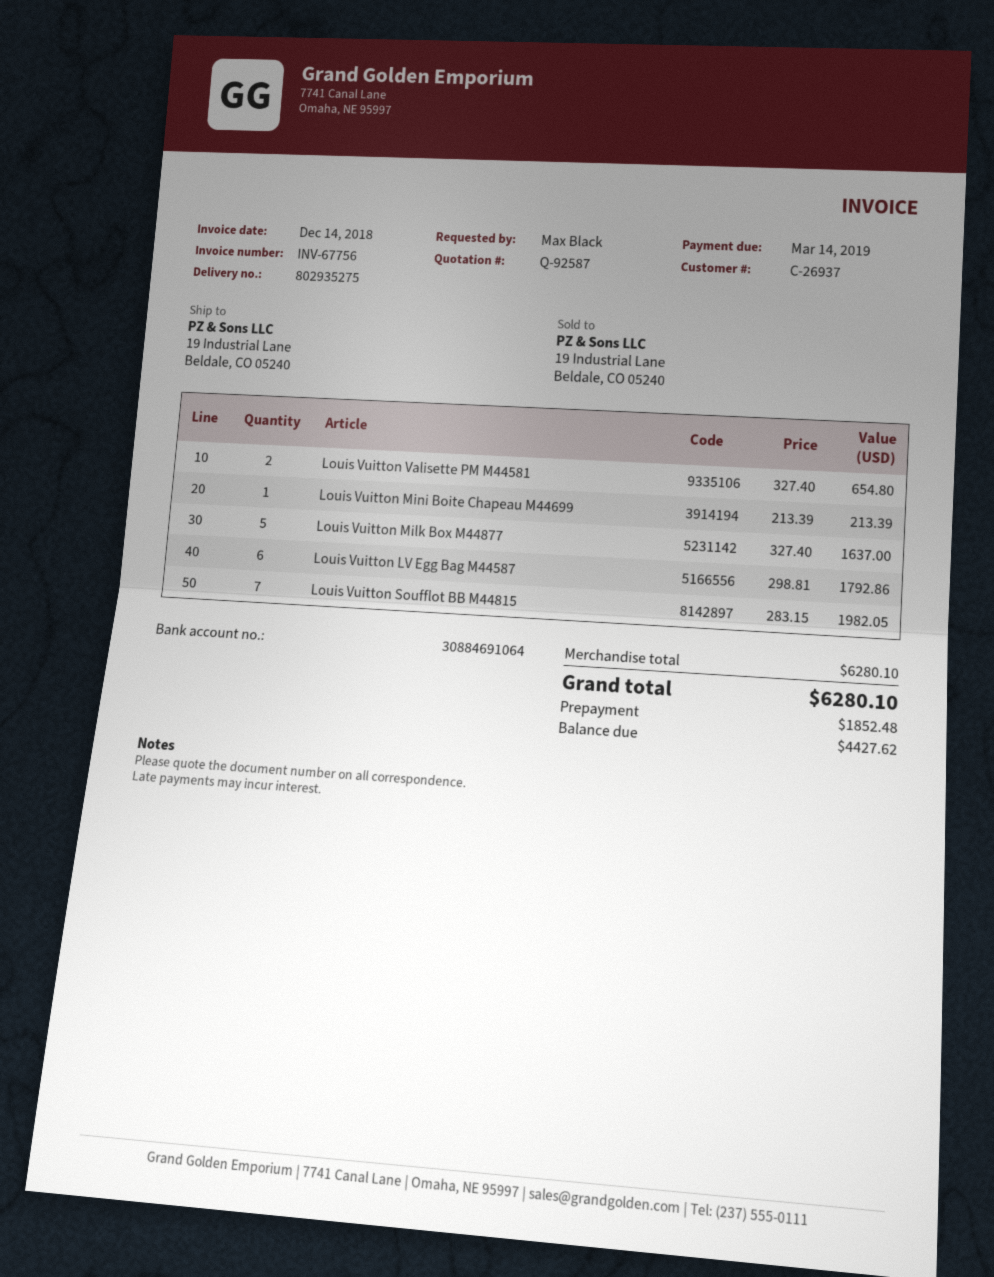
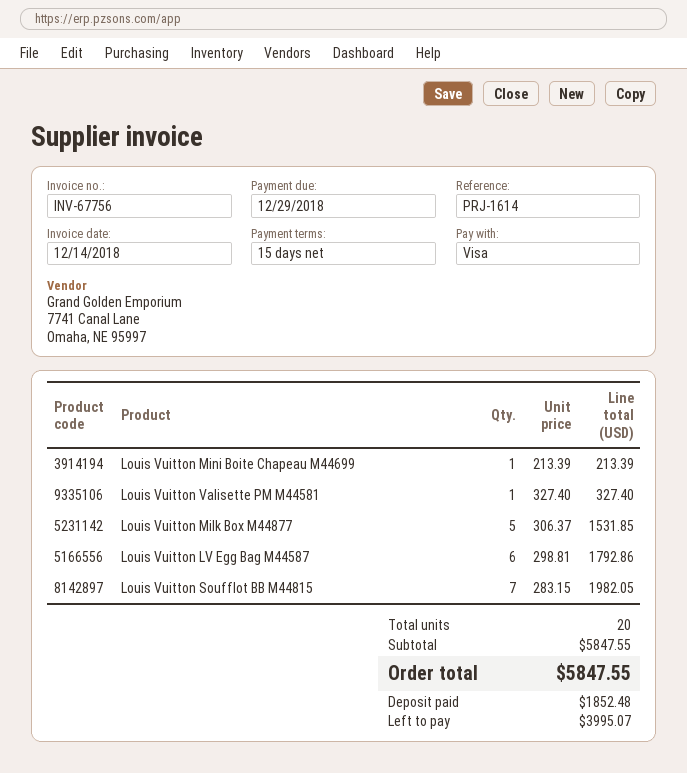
due date: 2019-03-14 -> 2018-12-29
Louis Vuitton Valisette PM M44581: 2 x 327.40 = 654.80 -> 1 x 327.40 = 327.40
Louis Vuitton Milk Box M44877: 5 x 327.40 = 1637.00 -> 5 x 306.37 = 1531.85
subtotal: 6280.10 -> 5847.55
total: 6280.10 -> 5847.55
balance: 4427.62 -> 3995.07

